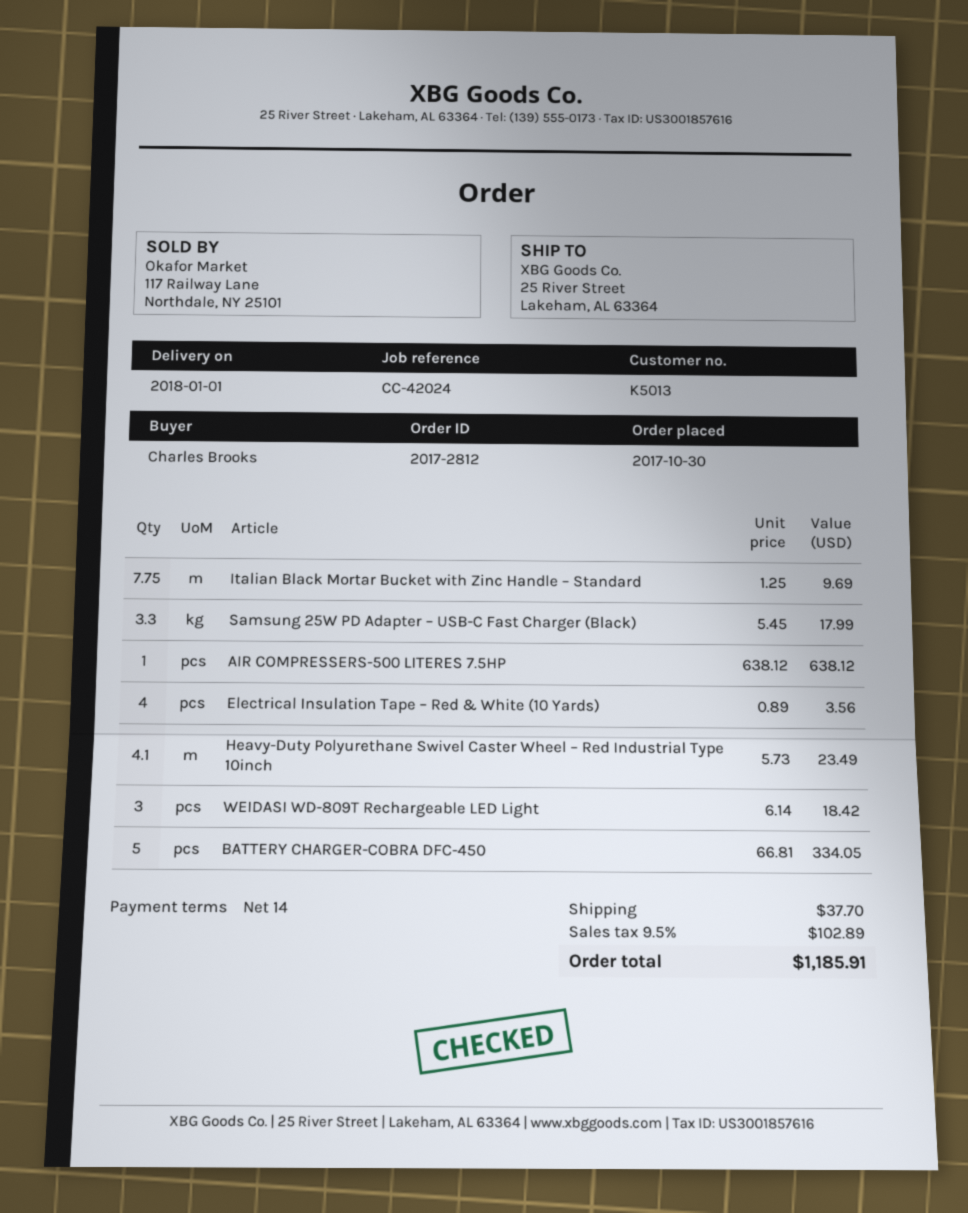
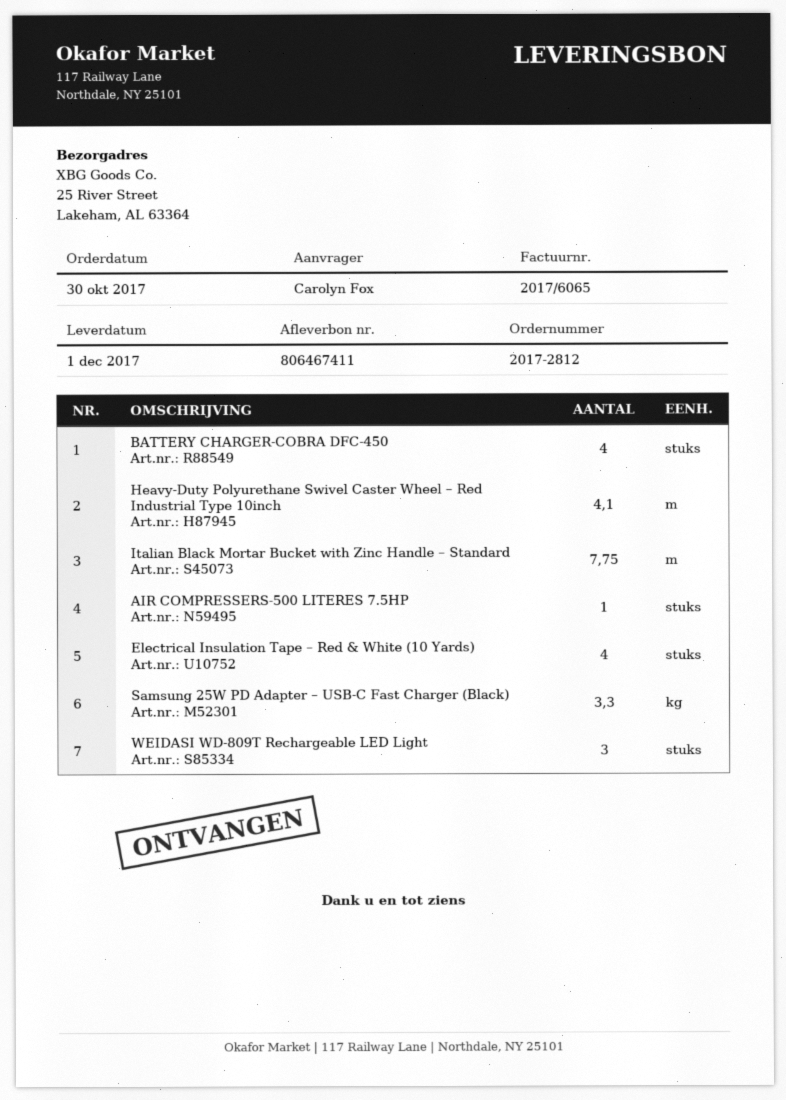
delivery date: 2018-01-01 -> 2017-12-01
ordered by: Charles Brooks -> Carolyn Fox
BATTERY CHARGER-COBRA DFC-450: 5 -> 4

